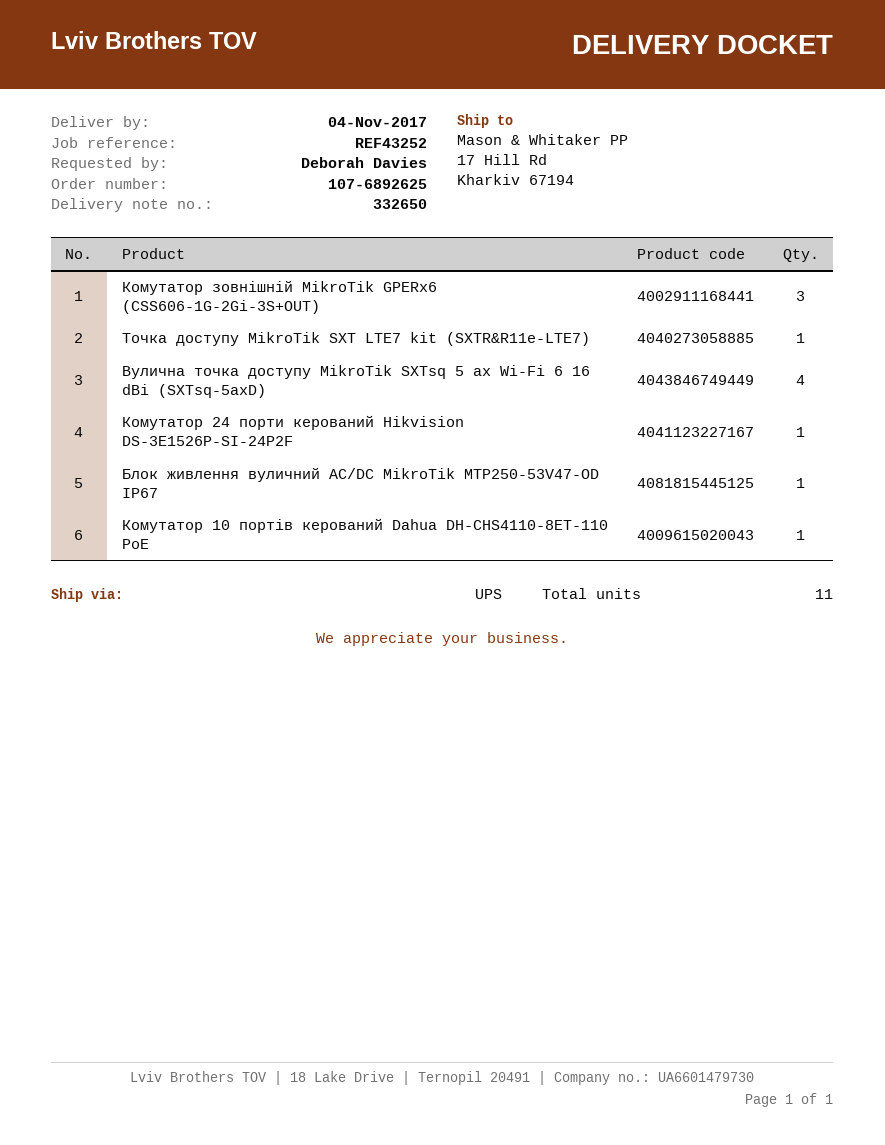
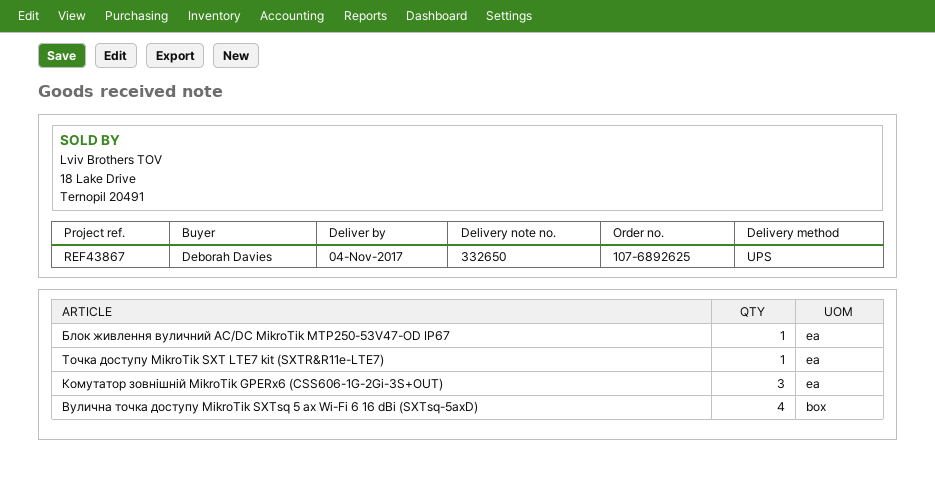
reference: REF43252 -> REF43867
Комутатор 24 порти керований Hikvision DS-3E1526P-SI-24P2F: 1 -> none
Комутатор 10 портів керований Dahua DH-CHS4110-8ET-110 PoE: 1 -> none

